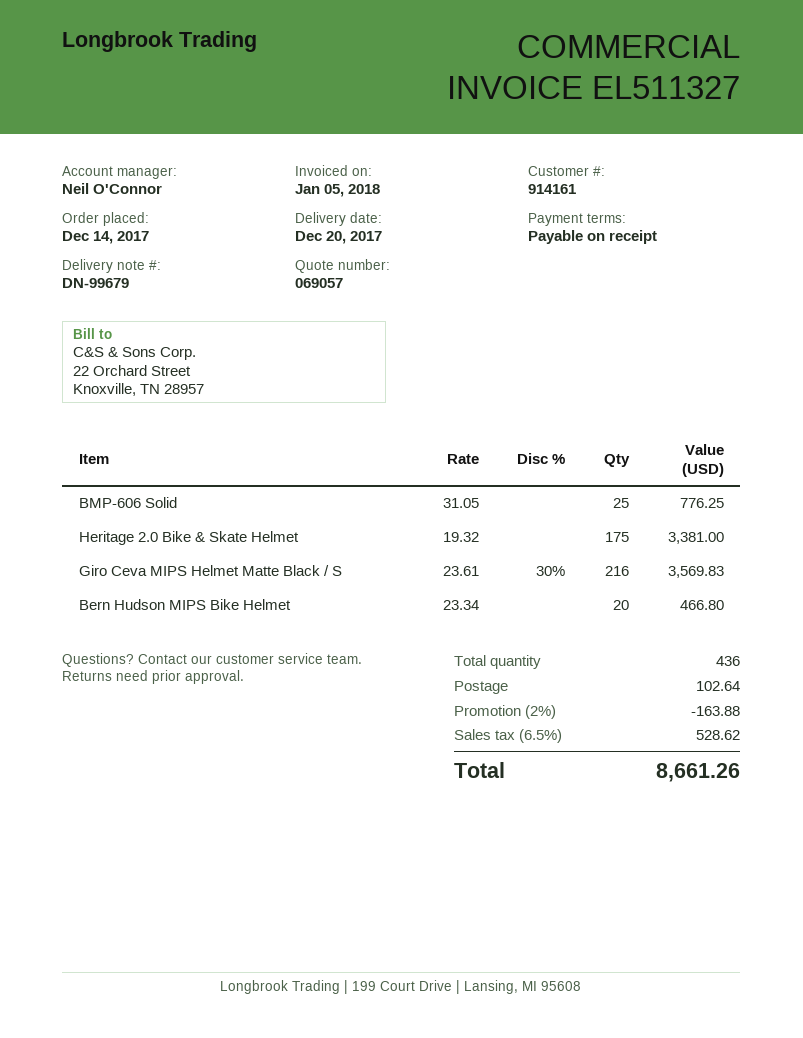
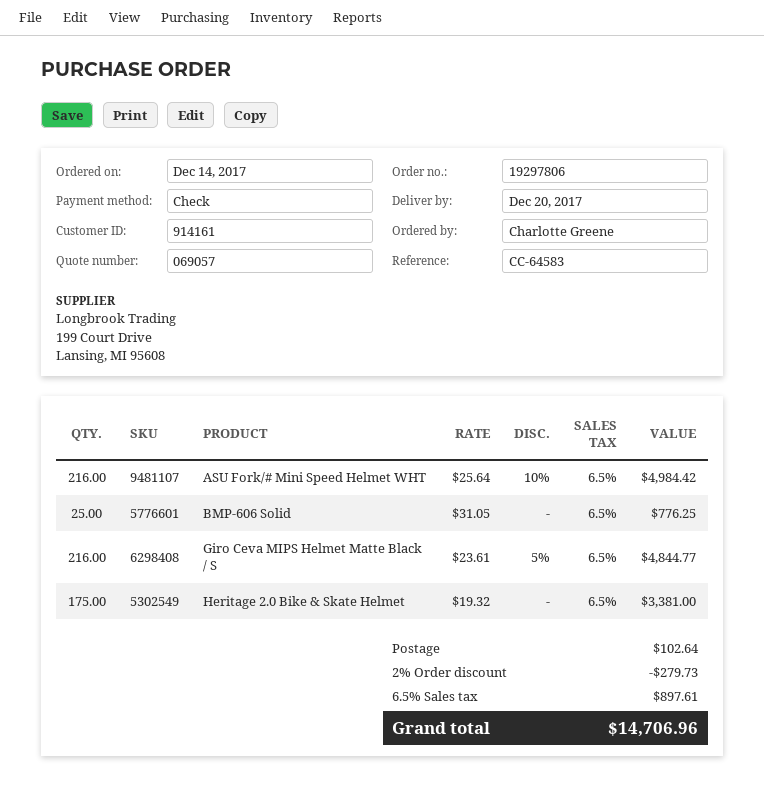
Giro Ceva MIPS Helmet Matte Black / S: 216 x 23.61 - 30% = 3569.83 -> 216 x 23.61 - 5% = 4844.77
Bern Hudson MIPS Bike Helmet: 20 x 23.34 = 466.80 -> none
ASU Fork/# Mini Speed Helmet WHT: none -> 216 x 25.64 - 10% = 4984.42
discount: 2% = 163.88 -> 2% = 279.73
tax: 6.5% = 528.62 -> 6.5% = 897.61
total: 8661.26 -> 14706.96

